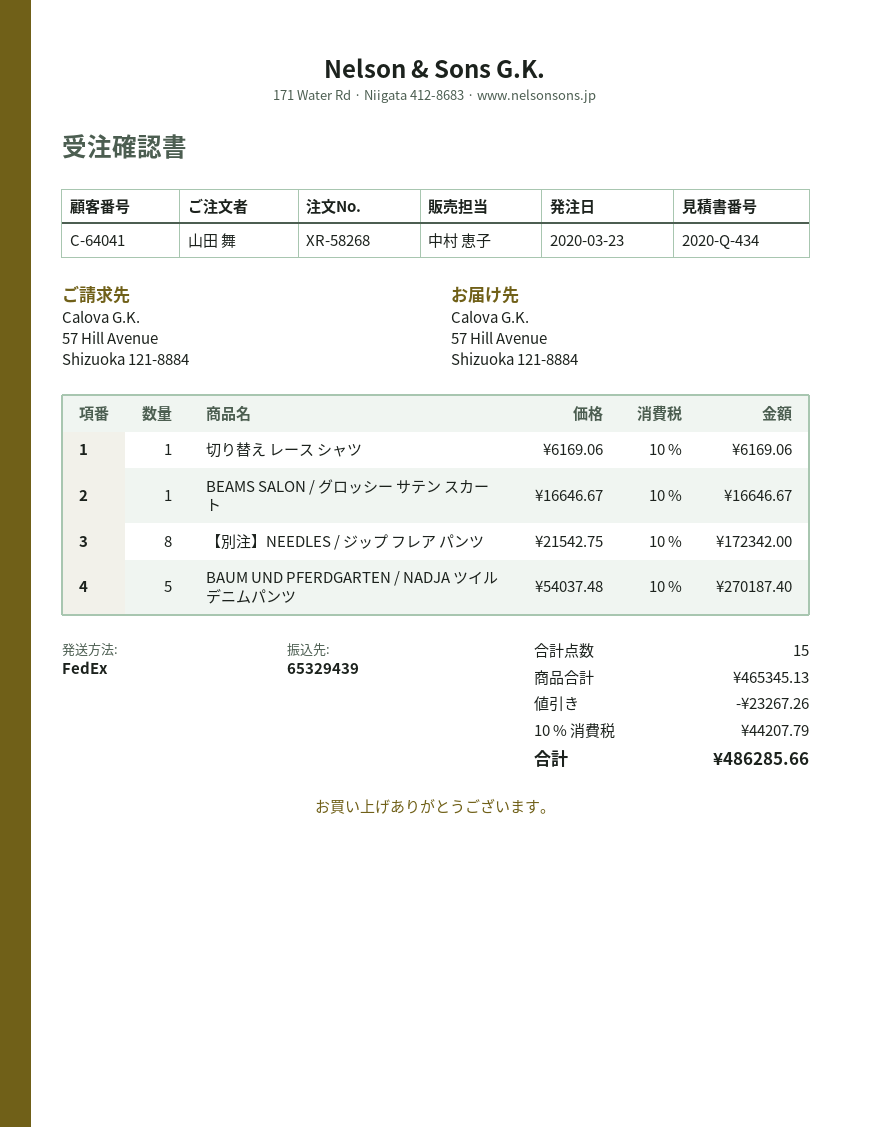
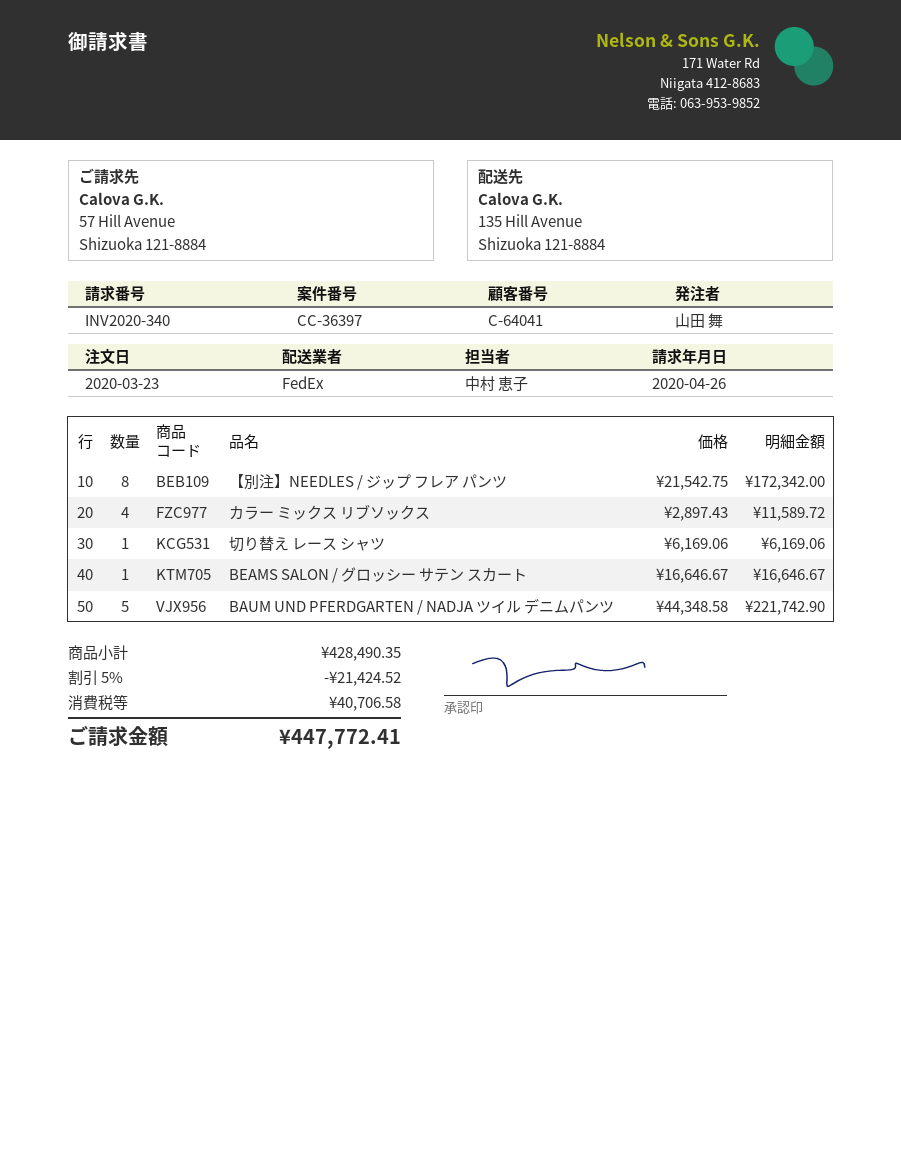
ship to: 57 Hill Avenue, Shizuoka 121-8884 -> 135 Hill Avenue, Shizuoka 121-8884
BAUM UND PFERDGARTEN / NADJA ツイル デニムパンツ: 5 x 54037.48 = 270187.40 -> 5 x 44348.58 = 221742.90
カラー ミックス リブソックス: none -> 4 x 2897.43 = 11589.72
subtotal: 465345.13 -> 428490.35
discount: 23267.26 -> 21424.52
tax: 44207.79 -> 40706.58
total: 486285.66 -> 447772.41

